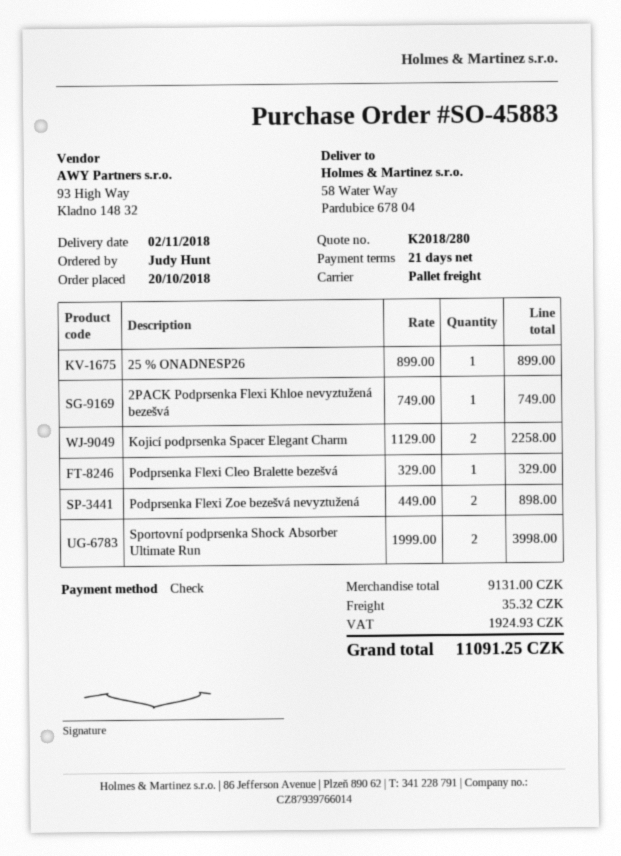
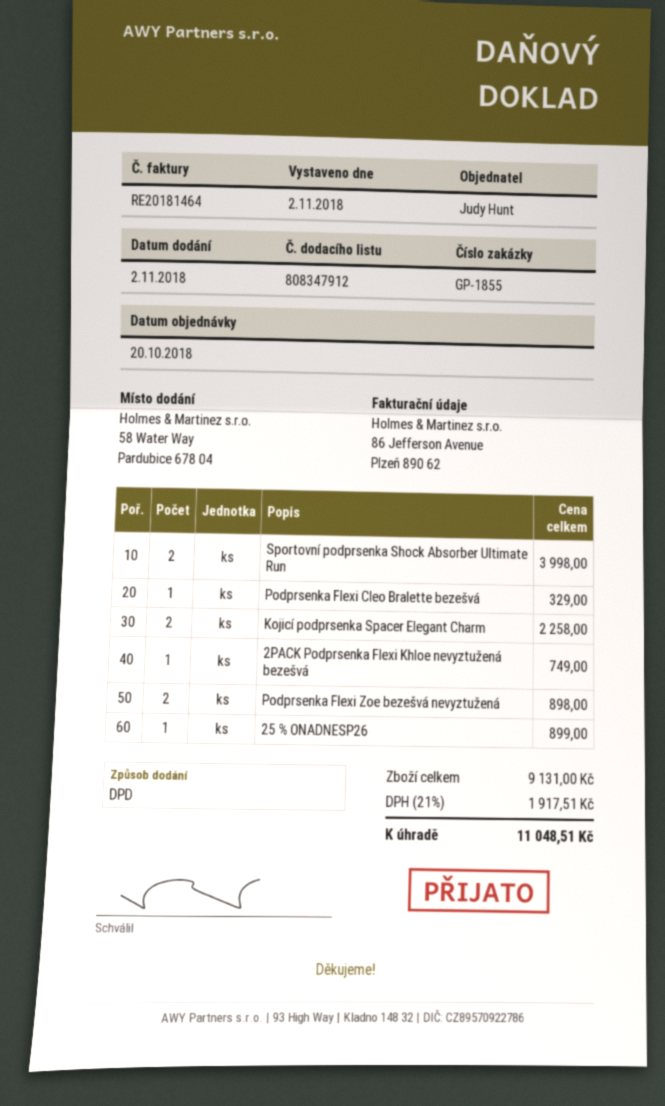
shipping method: pallet freight -> DPD
shipping: 35.32 -> none
tax: 1924.93 -> 1917.51
total: 11091.25 -> 11048.51

